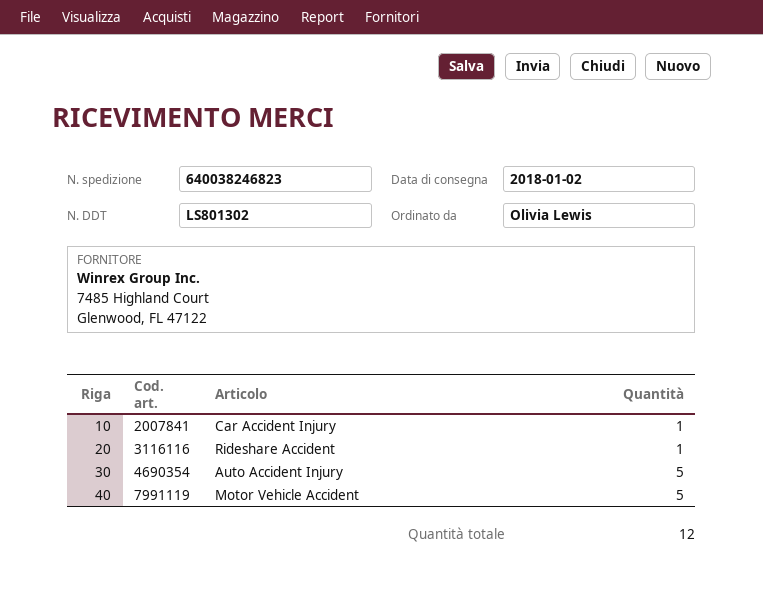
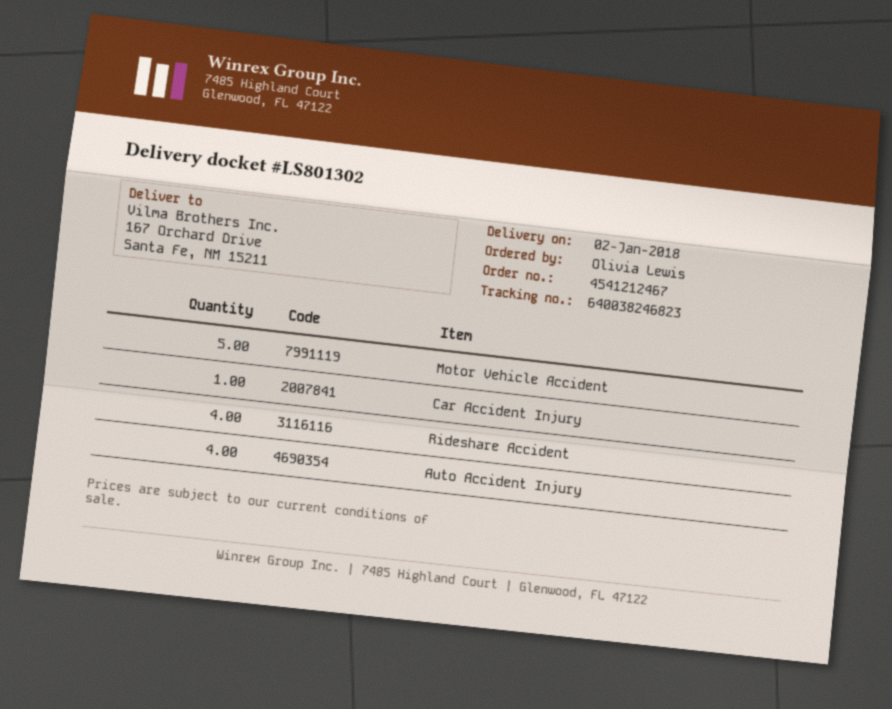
Rideshare Accident: 1 -> 4
Auto Accident Injury: 5 -> 4

